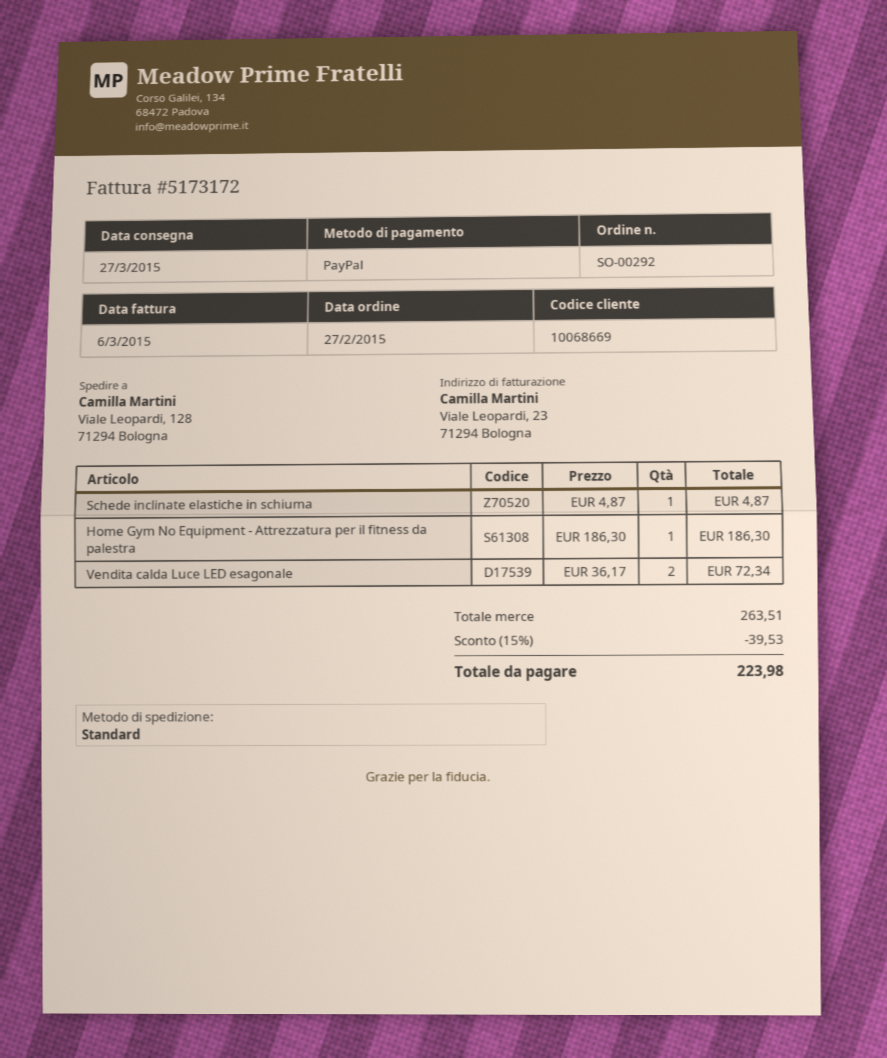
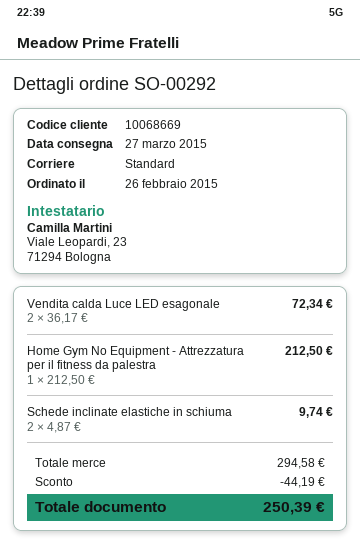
order date: 2015-02-27 -> 2015-02-26
Schede inclinate elastiche in schiuma: 1 x 4.87 = 4.87 -> 2 x 4.87 = 9.74
Home Gym No Equipment - Attrezzatura per il fitness da palestra: 1 x 186.30 = 186.30 -> 1 x 212.50 = 212.50
subtotal: 263.51 -> 294.58
discount: 39.53 -> 44.19
total: 223.98 -> 250.39

